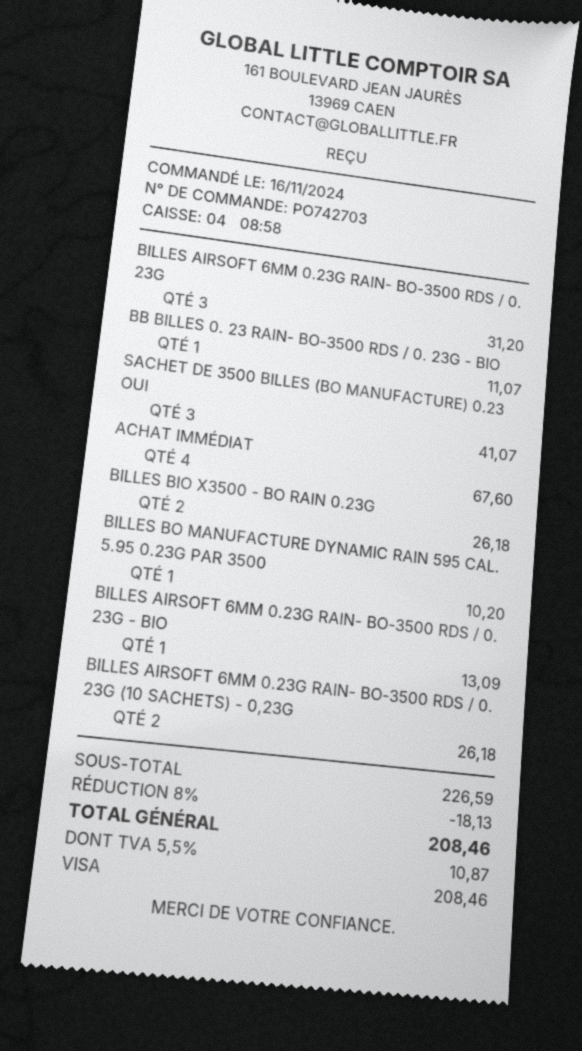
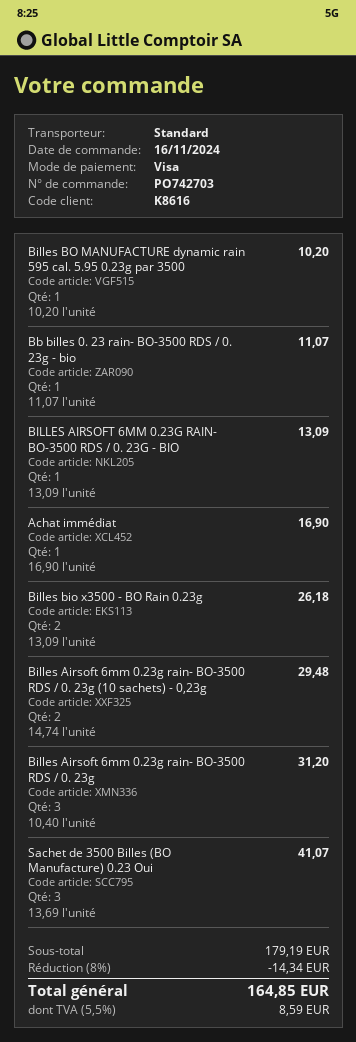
ACHAT IMMÉDIAT: 4 for 67.60 -> 1 for 16.90
BILLES AIRSOFT 6MM 0.23G RAIN- BO-3500 RDS / 0. 23G (10 SACHETS) - 0,23G: 2 for 26.18 -> 2 for 29.48
subtotal: 226.59 -> 179.19
discount: 8% = 18.13 -> 8% = 14.34
tax: 5.5% = 10.87 -> 5.5% = 8.59
total: 208.46 -> 164.85

